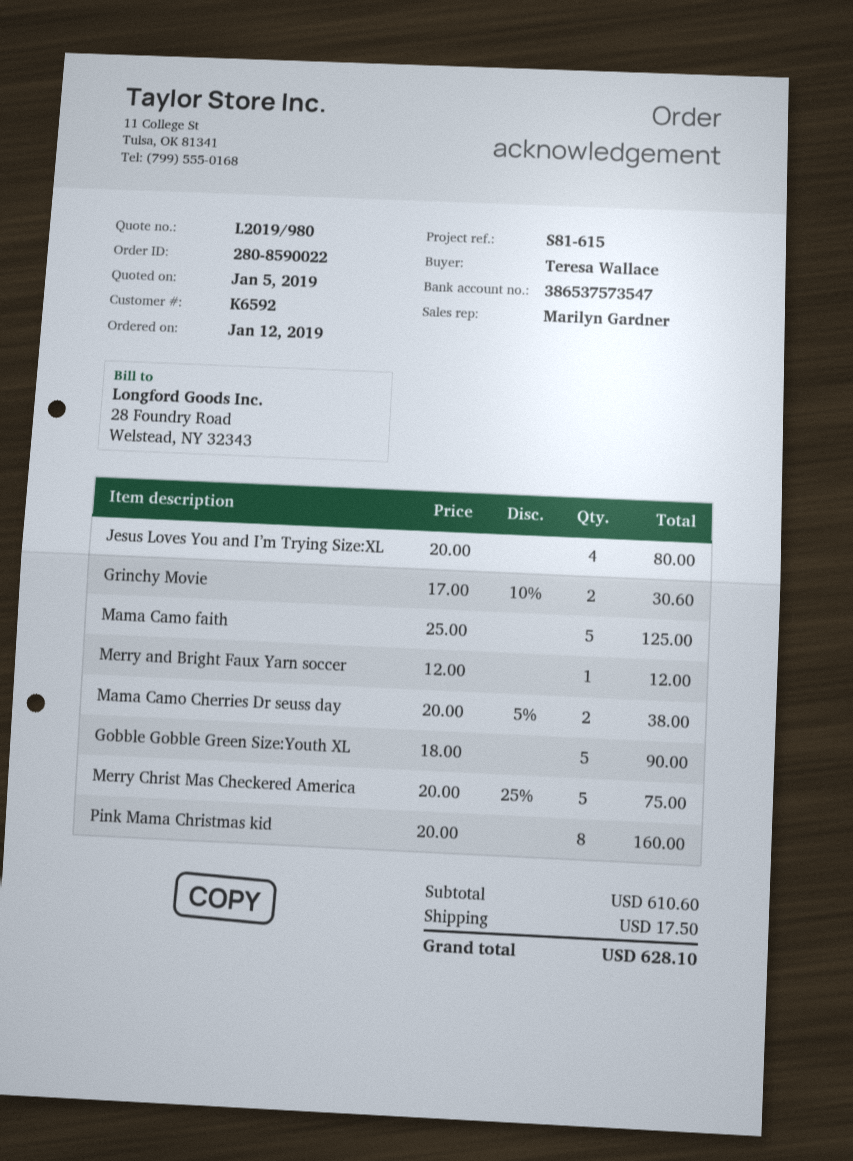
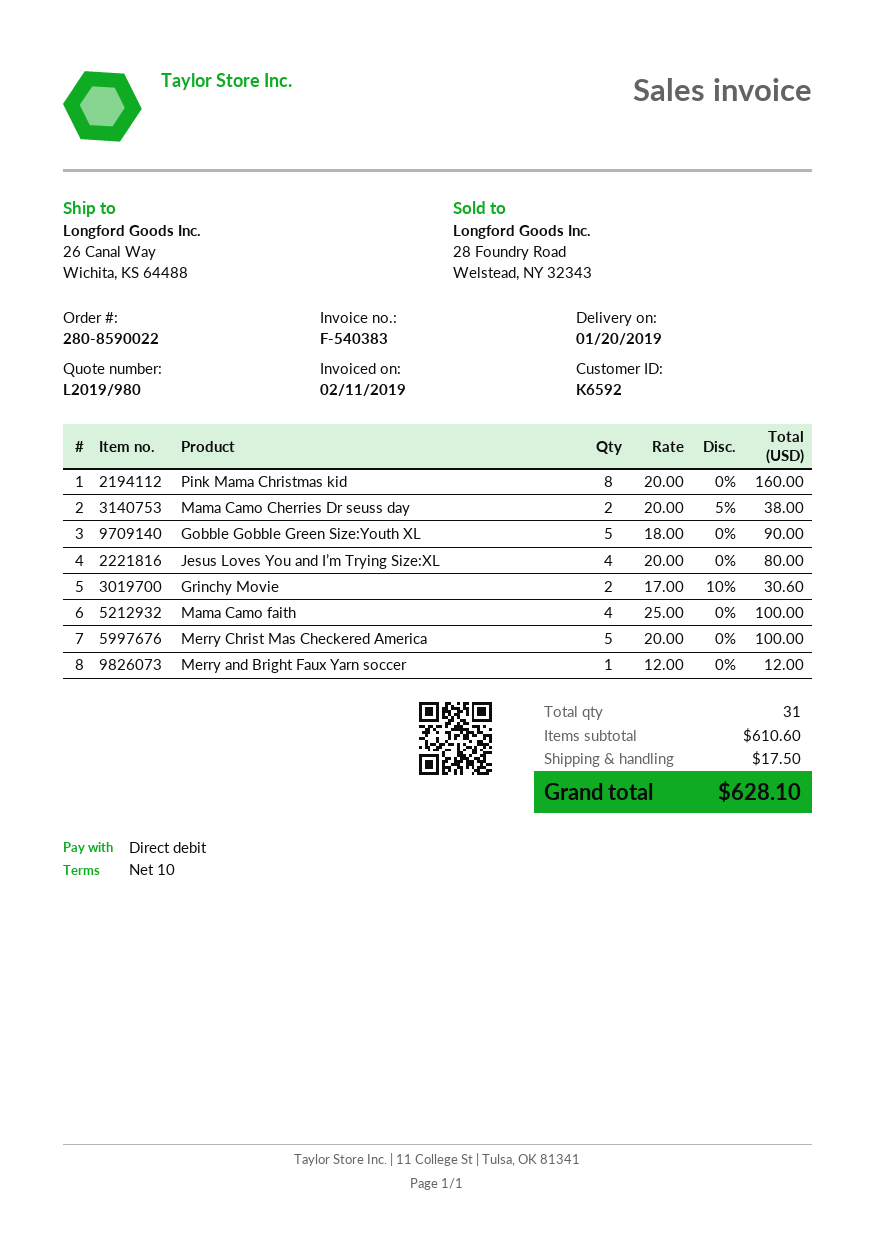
Mama Camo faith: 5 x 25.00 = 125.00 -> 4 x 25.00 = 100.00
Merry Christ Mas Checkered America: 5 x 20.00 - 25% = 75.00 -> 5 x 20.00 = 100.00

